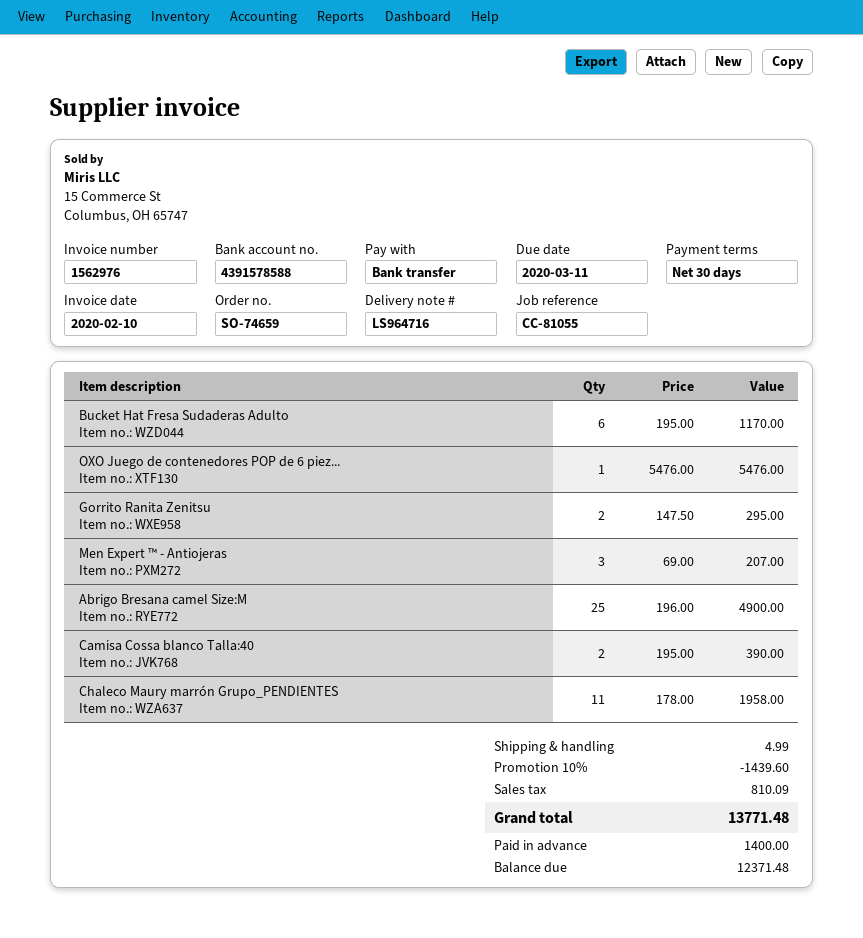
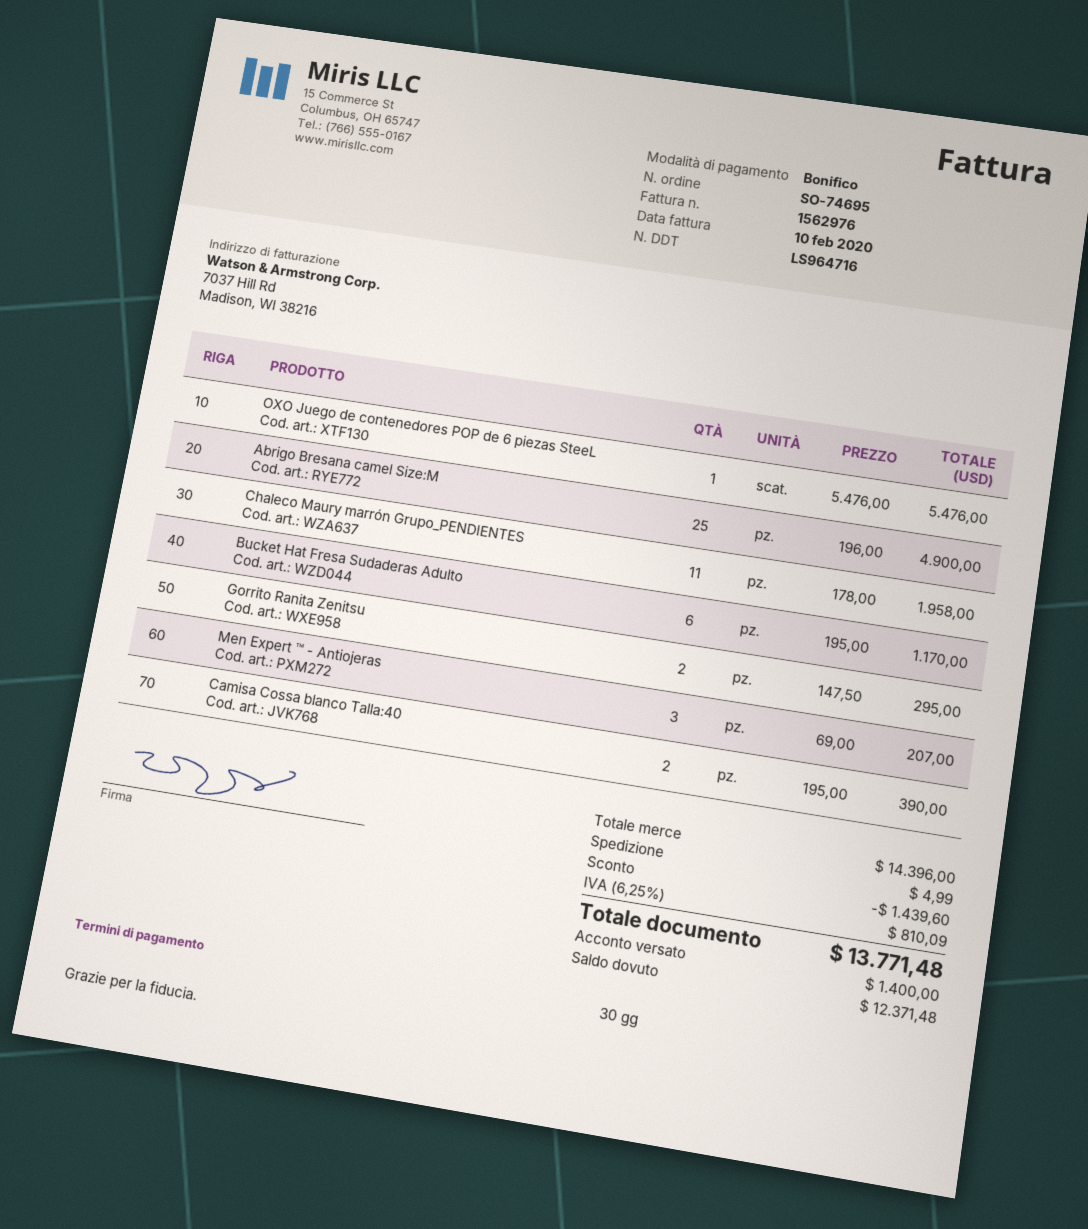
order number: SO-74659 -> SO-74695

